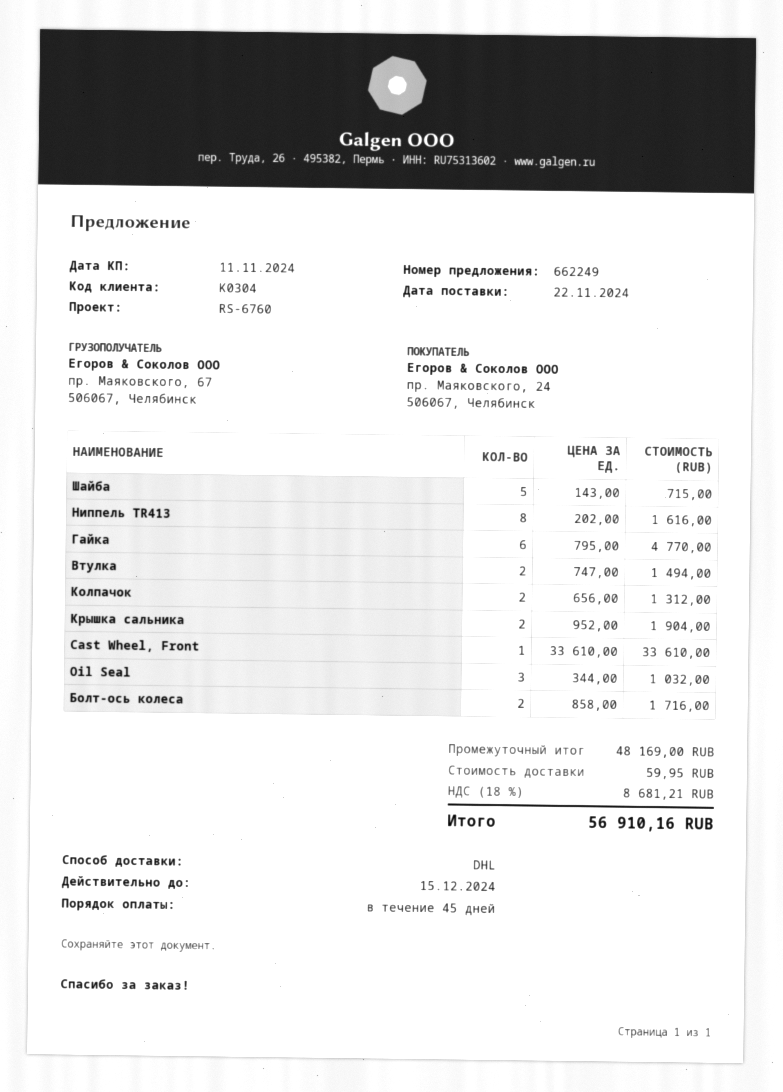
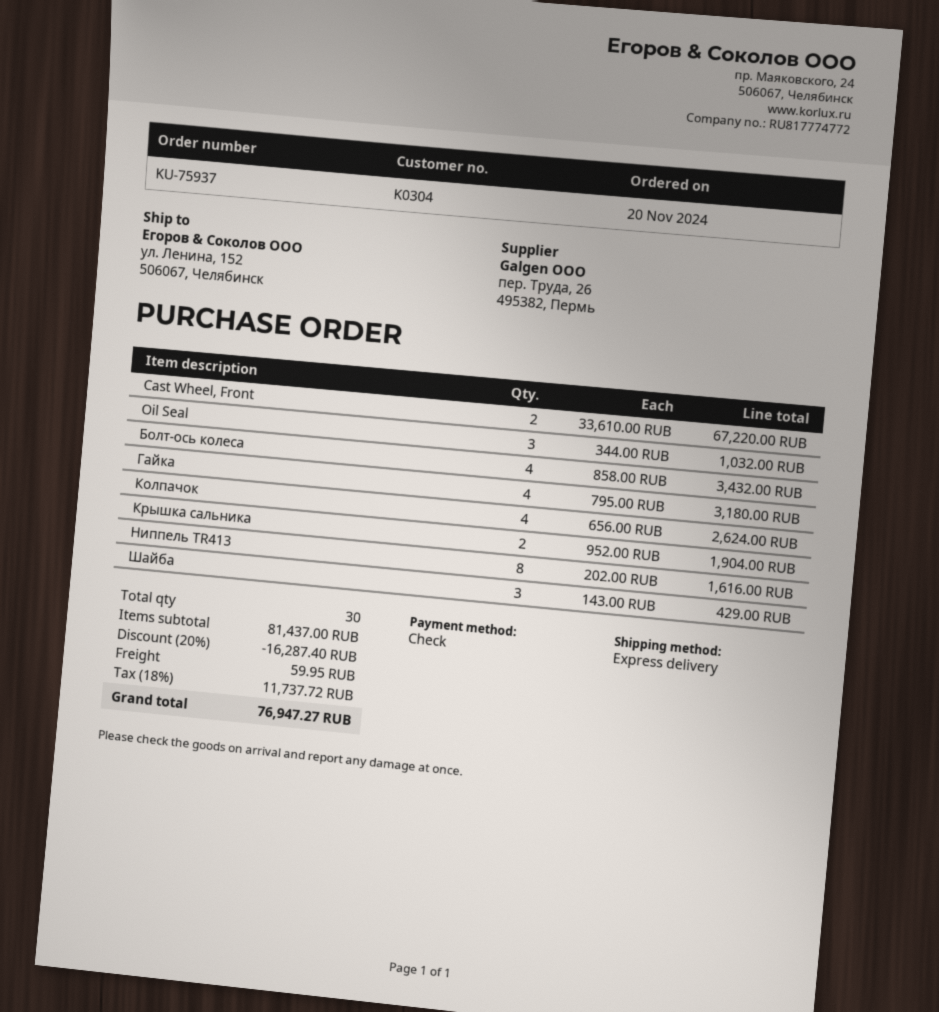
shipping method: DHL -> express
ship to: пр. Маяковского, 67, 506067, Челябинск -> ул. Ленина, 152, 506067, Челябинск
Шайба: 5 x 143.00 = 715.00 -> 3 x 143.00 = 429.00
Гайка: 6 x 795.00 = 4770.00 -> 4 x 795.00 = 3180.00
Втулка: 2 x 747.00 = 1494.00 -> none
Колпачок: 2 x 656.00 = 1312.00 -> 4 x 656.00 = 2624.00
Cast Wheel, Front: 1 x 33610.00 = 33610.00 -> 2 x 33610.00 = 67220.00
Болт-ось колеса: 2 x 858.00 = 1716.00 -> 4 x 858.00 = 3432.00
subtotal: 48169.00 -> 81437.00
discount: none -> 20% = 16287.40
tax: 18% = 8681.21 -> 18% = 11737.72
total: 56910.16 -> 76947.27

